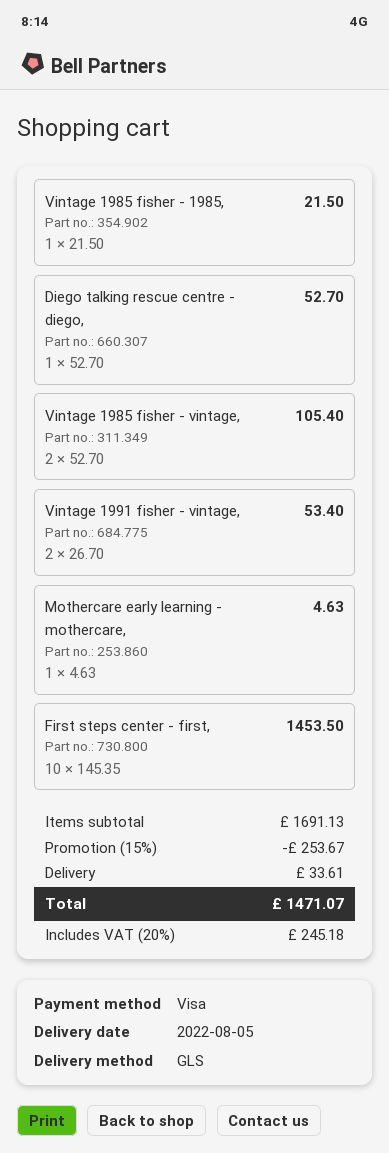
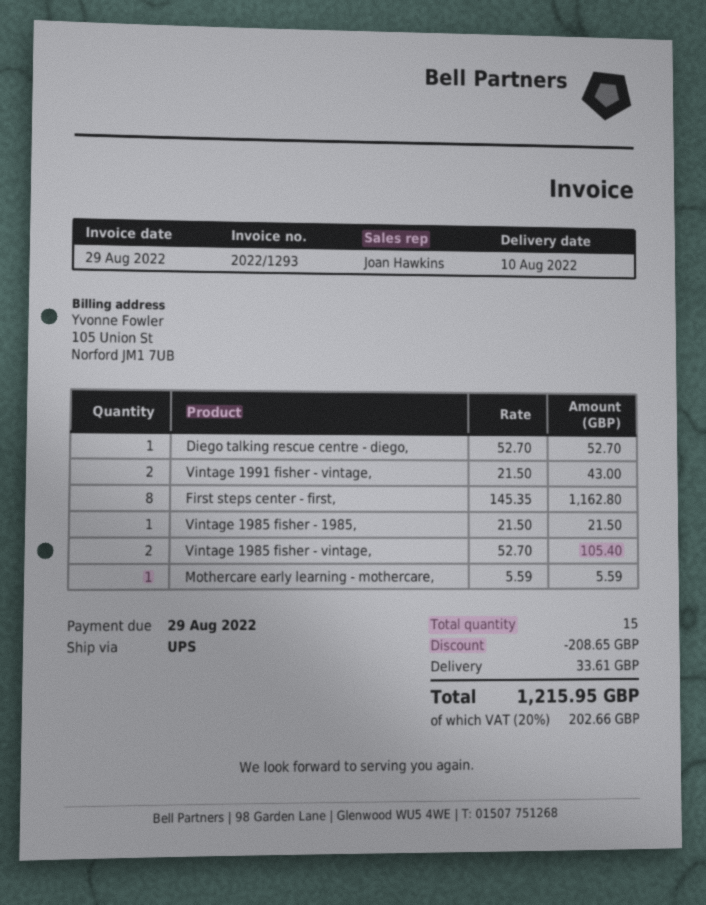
delivery date: 2022-08-05 -> 2022-08-10
shipping method: GLS -> UPS
Vintage 1991 fisher - vintage,: 2 x 26.70 = 53.40 -> 2 x 21.50 = 43.00
Mothercare early learning - mothercare,: 1 x 4.63 = 4.63 -> 1 x 5.59 = 5.59
First steps center - first,: 10 x 145.35 = 1453.50 -> 8 x 145.35 = 1162.80
discount: 253.67 -> 208.65
tax: 20% = 245.18 -> 20% = 202.66
total: 1471.07 -> 1215.95

